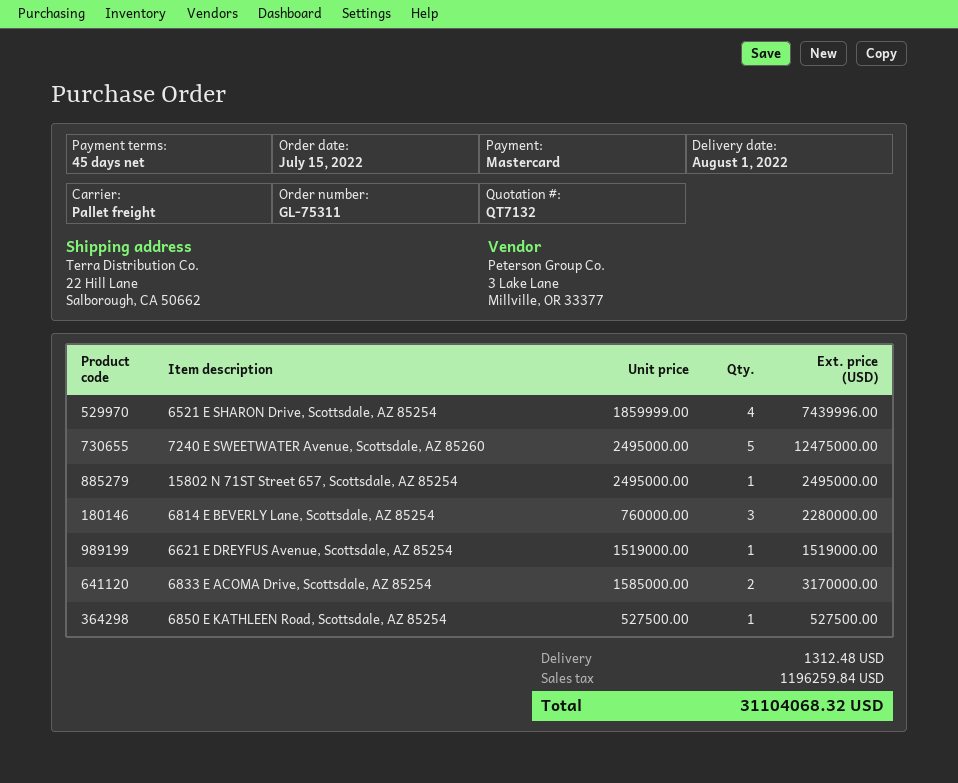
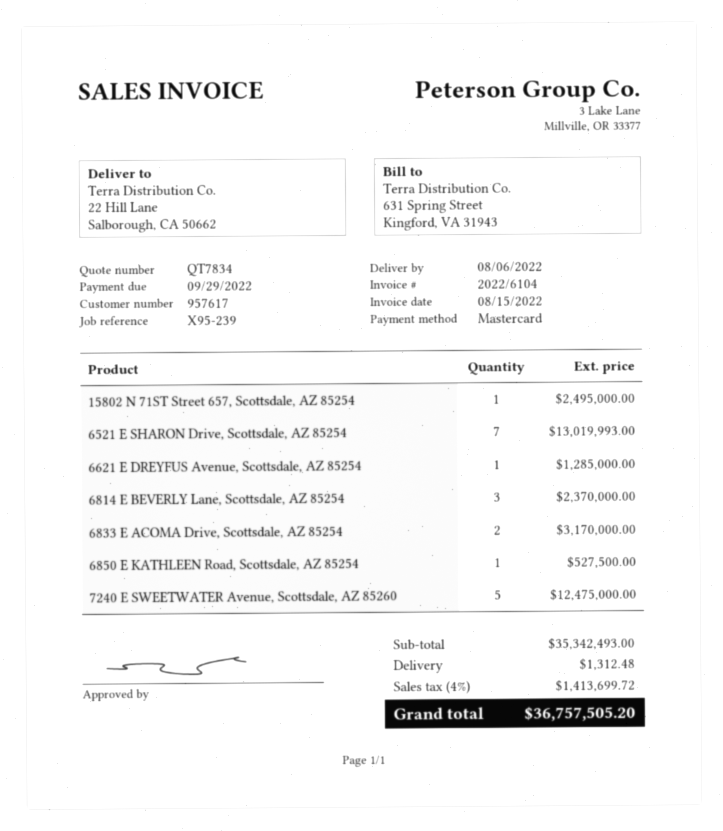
quote number: QT7132 -> QT7834
delivery date: 2022-08-01 -> 2022-08-06
6521 E SHARON Drive, Scottsdale, AZ 85254: 4 for 7439996.00 -> 7 for 13019993.00
6814 E BEVERLY Lane, Scottsdale, AZ 85254: 3 for 2280000.00 -> 3 for 2370000.00
6621 E DREYFUS Avenue, Scottsdale, AZ 85254: 1 for 1519000.00 -> 1 for 1285000.00
tax: 1196259.84 -> 1413699.72
total: 31104068.32 -> 36757505.20

